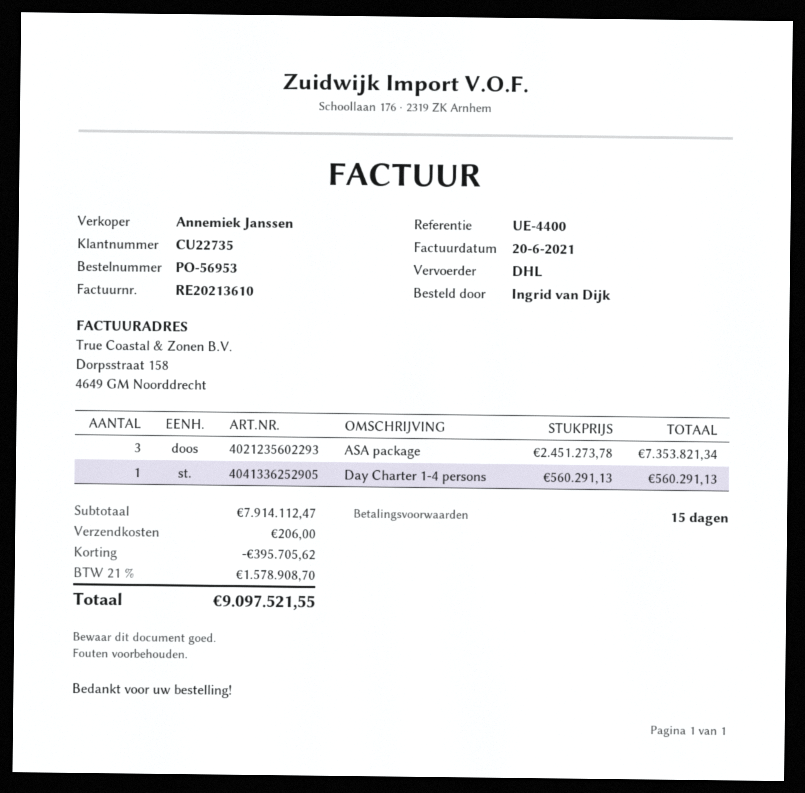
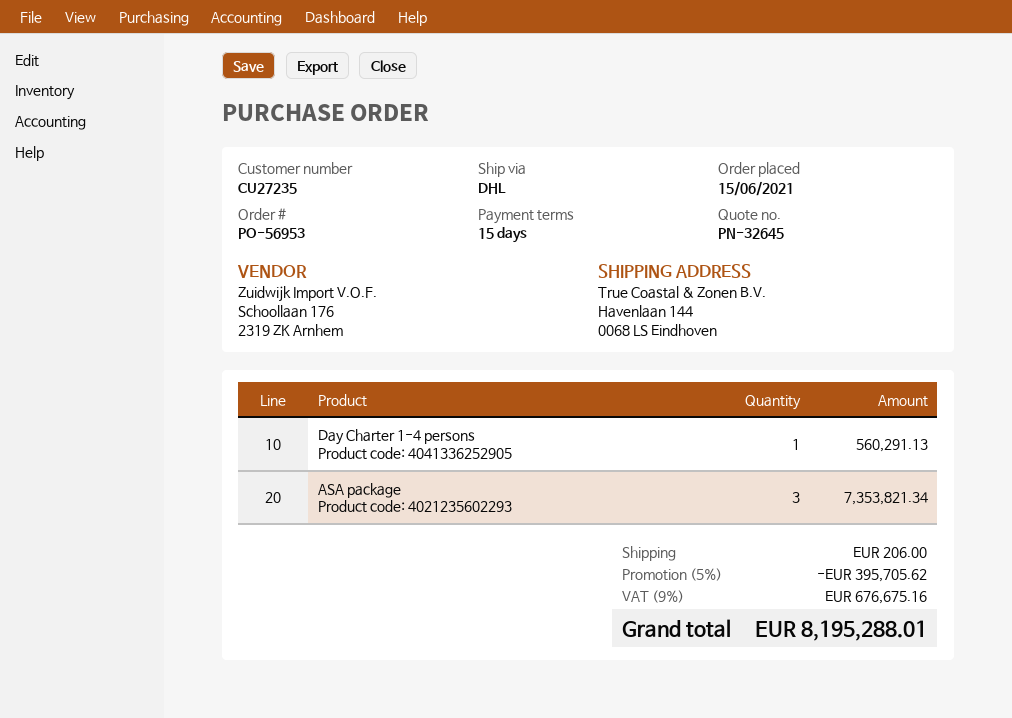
customer number: CU22735 -> CU27235
tax: 21% = 1578908.70 -> 9% = 676675.16
total: 9097521.55 -> 8195288.01

